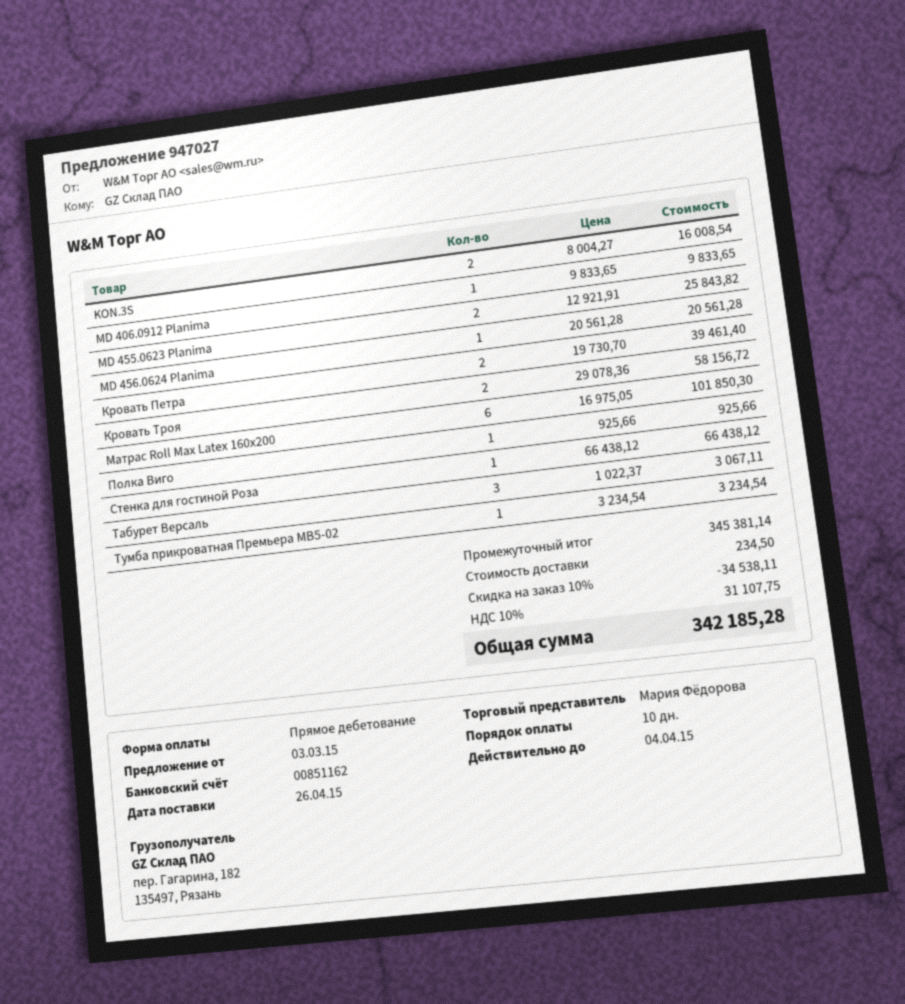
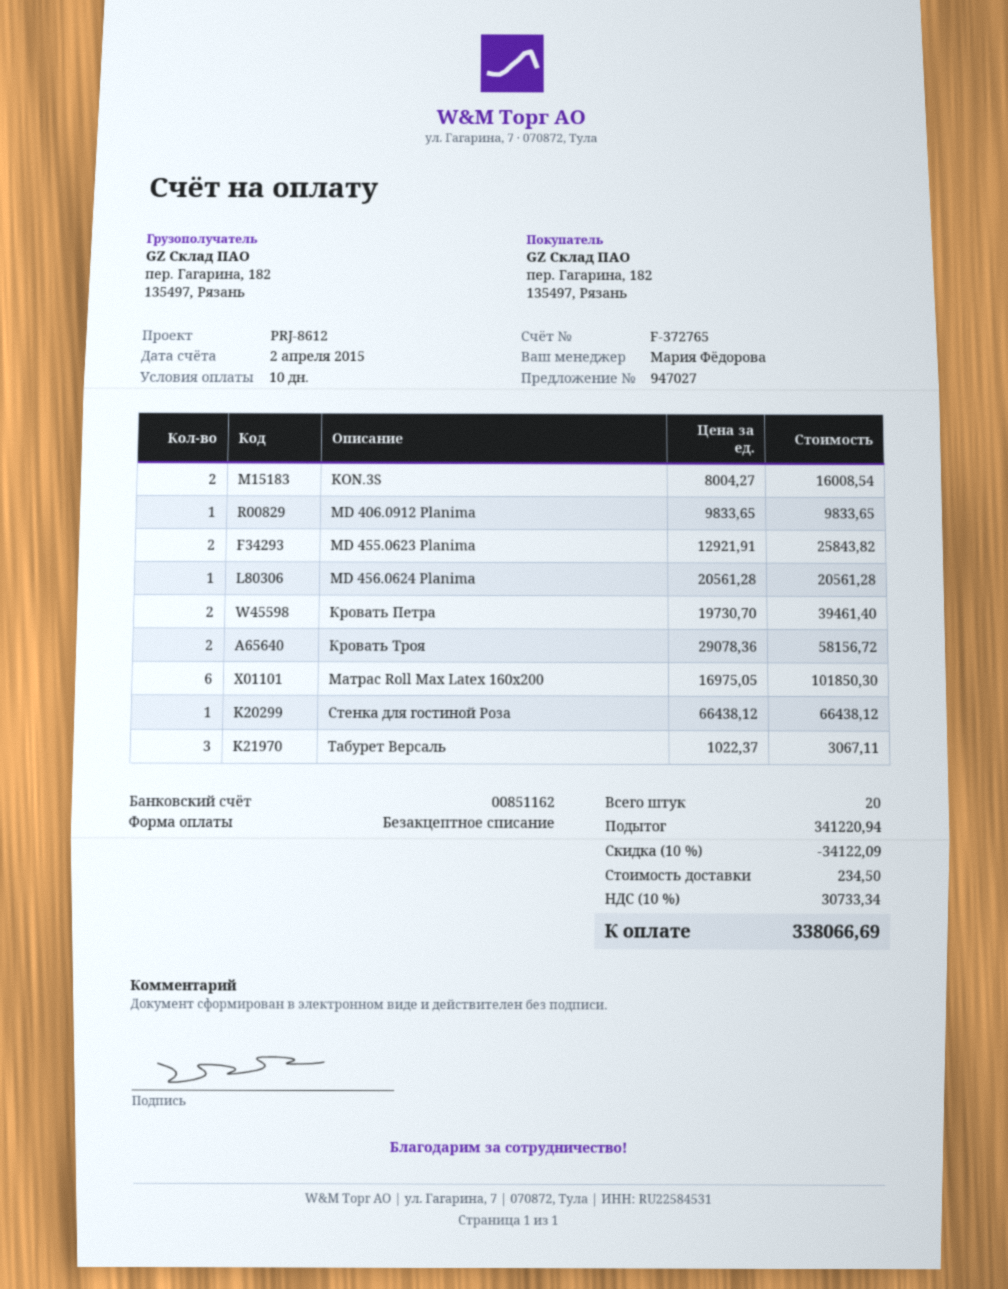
Полка Виго: 1 x 925.66 = 925.66 -> none
Тумба прикроватная Премьера МВ5-02: 1 x 3234.54 = 3234.54 -> none
subtotal: 345381.14 -> 341220.94
discount: 10% = 34538.11 -> 10% = 34122.09
tax: 10% = 31107.75 -> 10% = 30733.34
total: 342185.28 -> 338066.69

